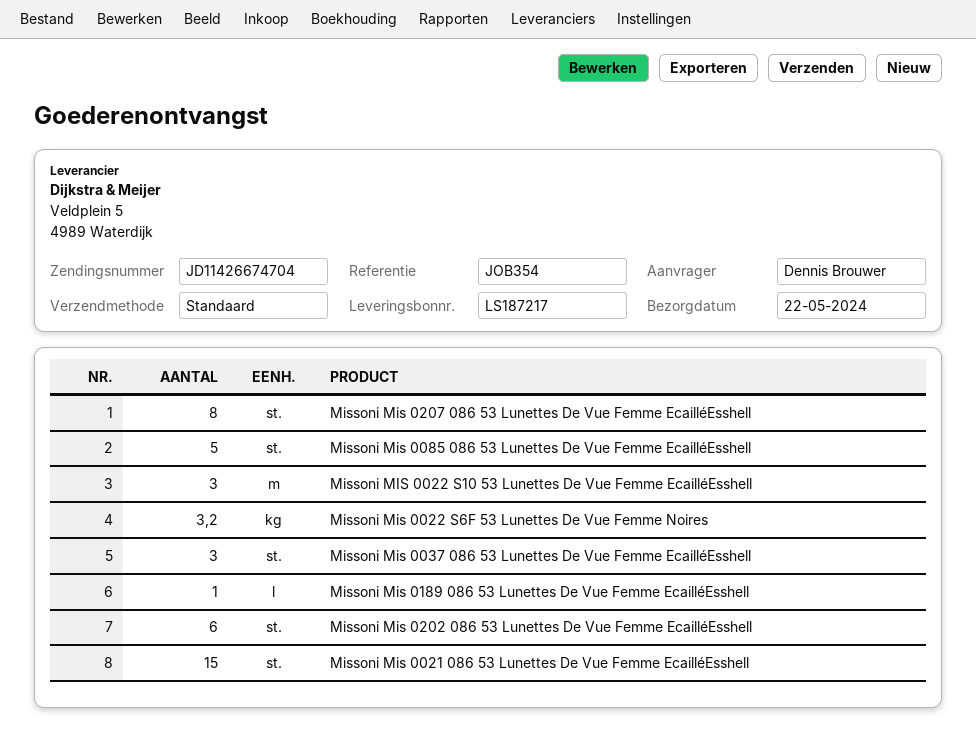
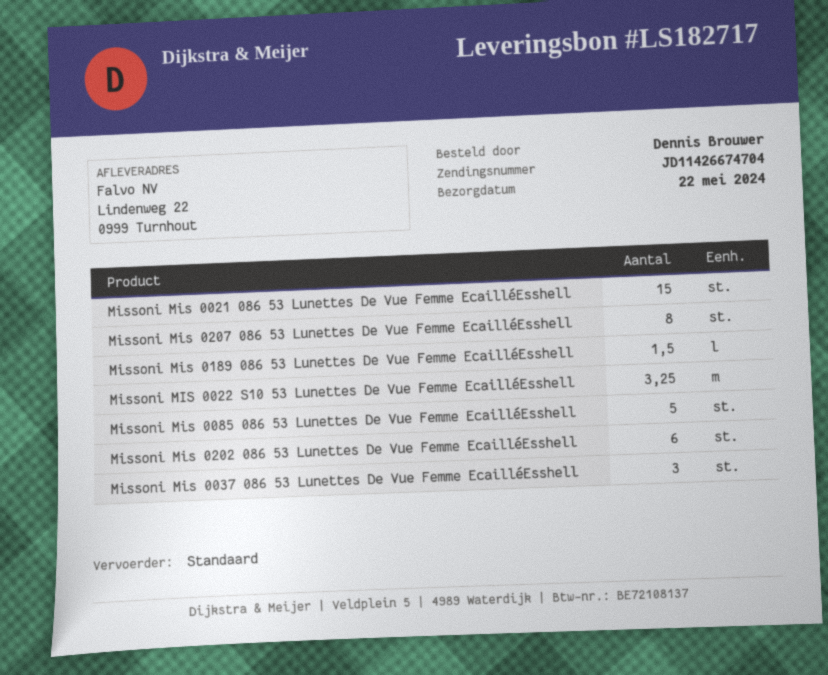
delivery note number: LS187217 -> LS182717
Missoni MIS 0022 S10 53 Lunettes De Vue Femme EcailléEsshell: 3 -> 3.25
Missoni Mis 0022 S6F 53 Lunettes De Vue Femme Noires: 3.2 -> none
Missoni Mis 0189 086 53 Lunettes De Vue Femme EcailléEsshell: 1 -> 1.5

